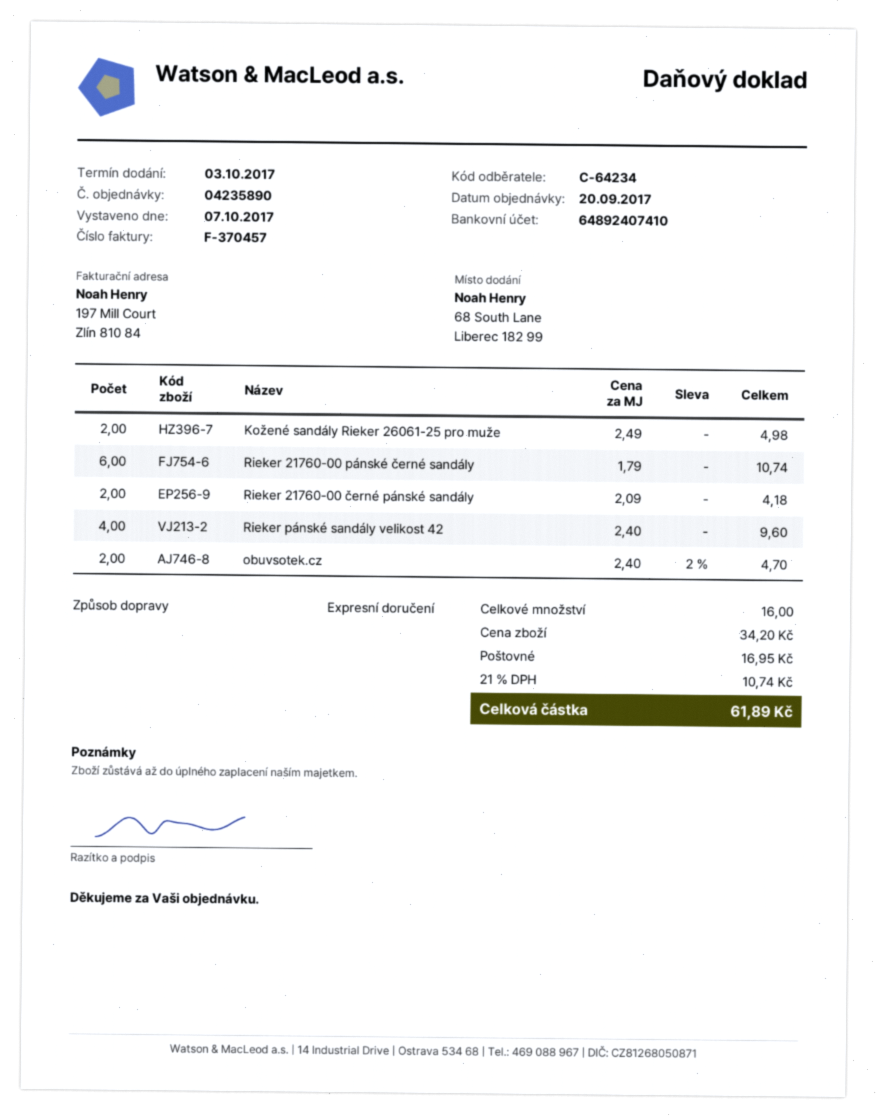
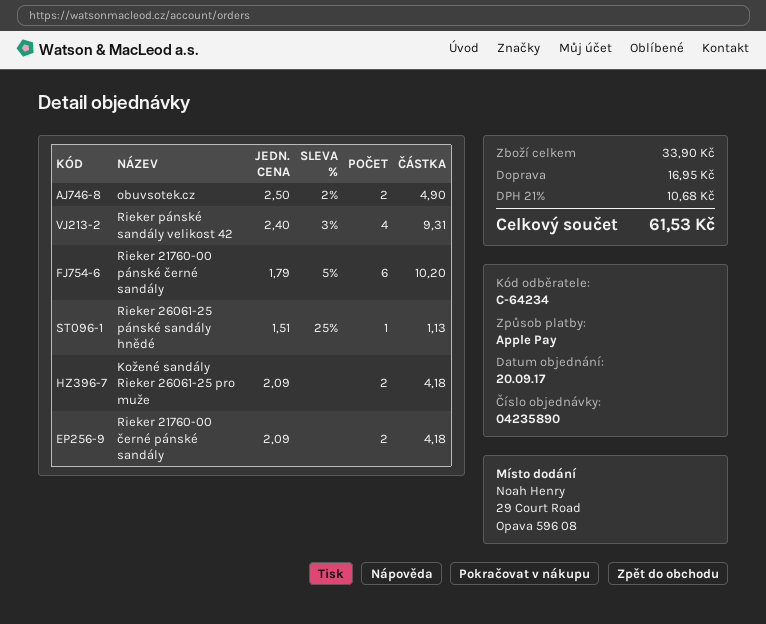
ship to: 68 South Lane, Liberec 182 99 -> 29 Court Road, Opava 596 08
Kožené sandály Rieker 26061-25 pro muže: 2 x 2.49 = 4.98 -> 2 x 2.09 = 4.18
Rieker 21760-00 pánské černé sandály: 6 x 1.79 = 10.74 -> 6 x 1.79 - 5% = 10.20
Rieker pánské sandály velikost 42: 4 x 2.40 = 9.60 -> 4 x 2.40 - 3% = 9.31
obuvsotek.cz: 2 x 2.40 - 2% = 4.70 -> 2 x 2.50 - 2% = 4.90
Rieker 26061-25 pánské sandály hnědé: none -> 1 x 1.51 - 25% = 1.13
subtotal: 34.20 -> 33.90
tax: 21% = 10.74 -> 21% = 10.68
total: 61.89 -> 61.53

